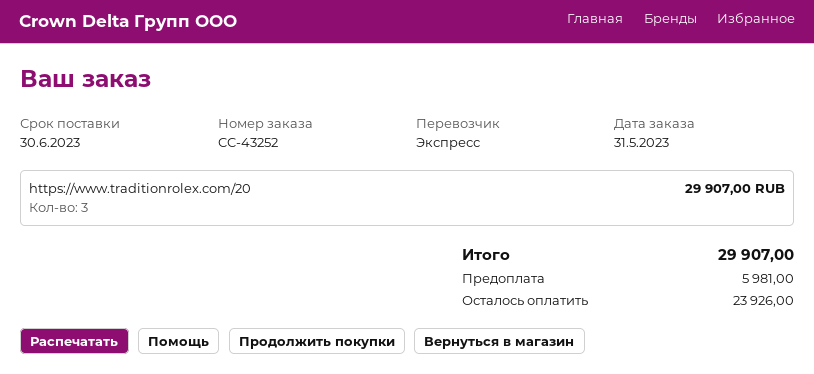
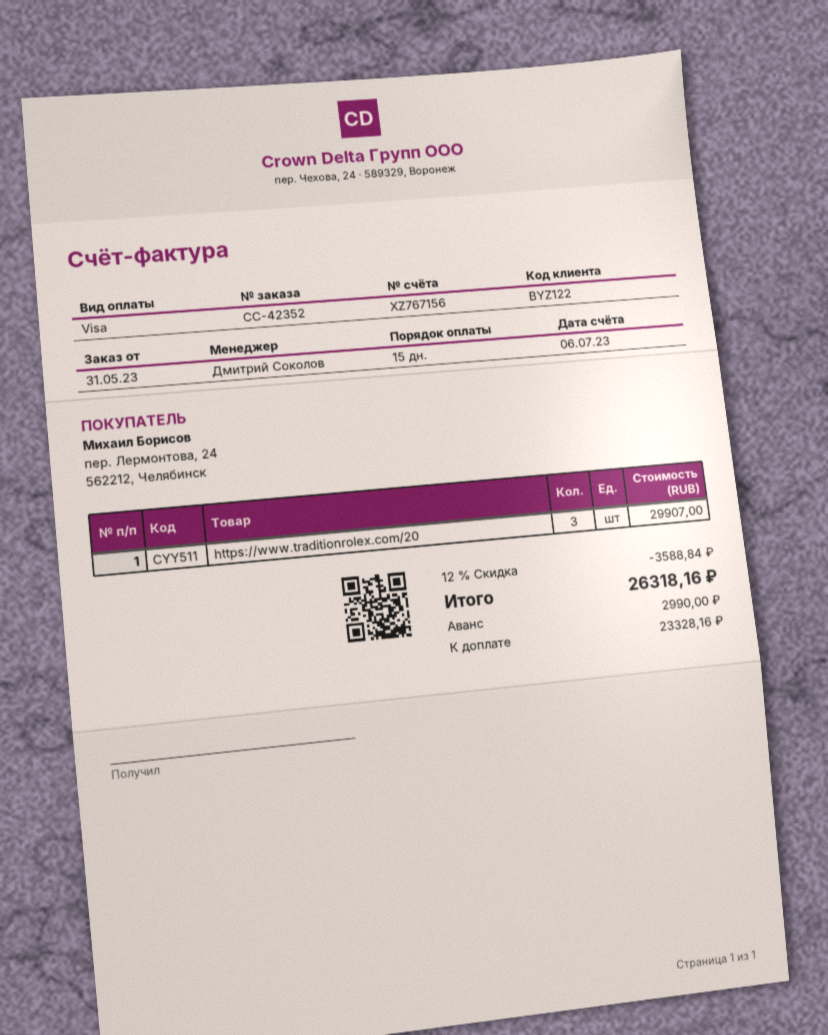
order number: CC-43252 -> CC-42352
discount: none -> 12% = 3588.84
total: 29907.00 -> 26318.16
deposit: 5981.00 -> 2990.00
balance: 23926.00 -> 23328.16

